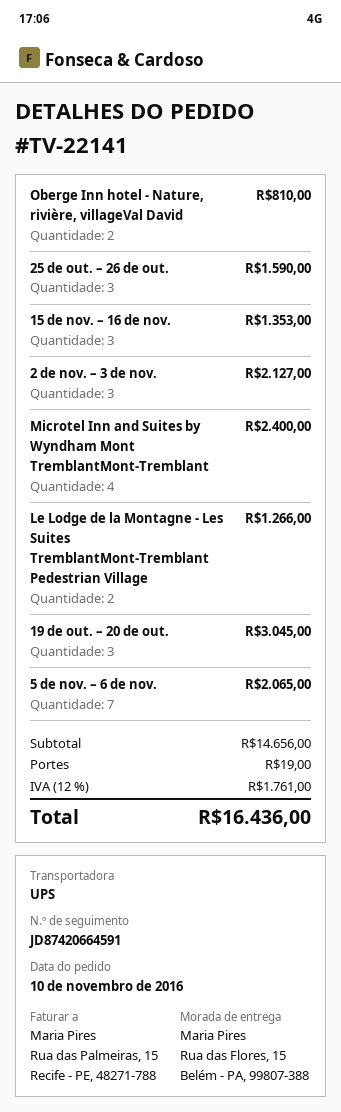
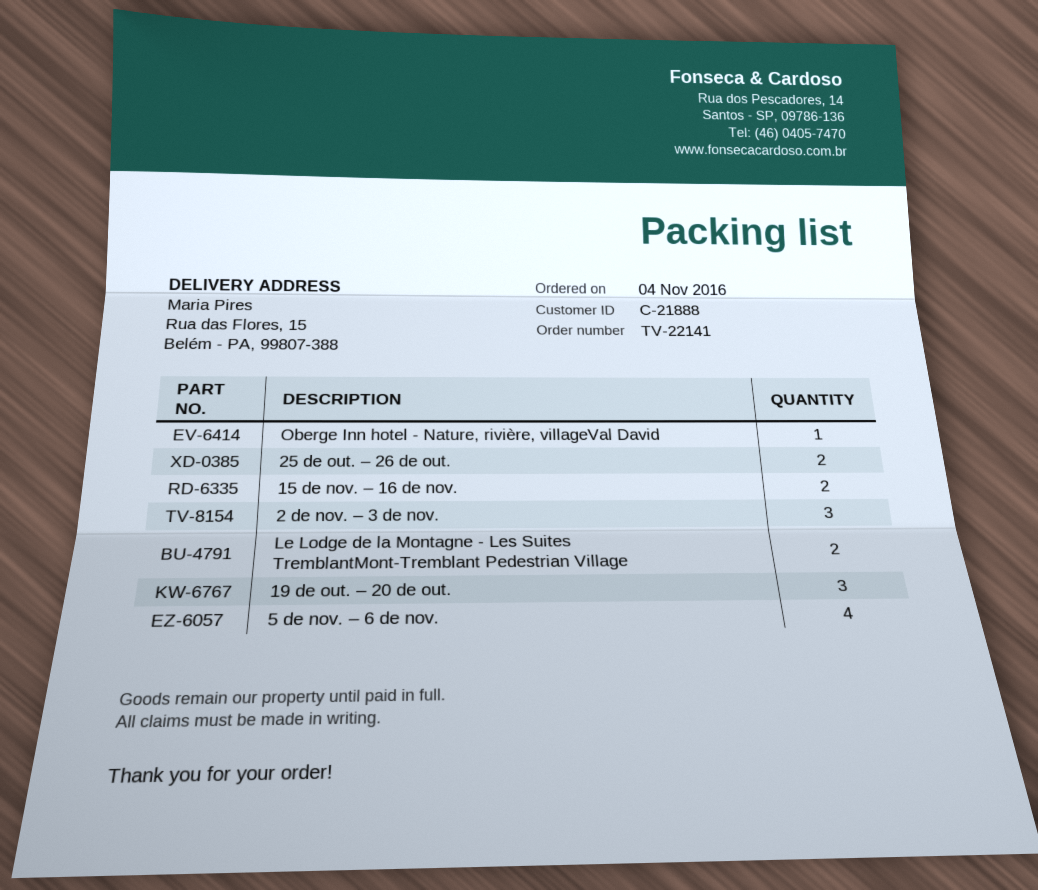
order date: 2016-11-10 -> 2016-11-04
Oberge Inn hotel - Nature, rivière, villageVal David: 2 -> 1
25 de out. – 26 de out.: 3 -> 2
15 de nov. – 16 de nov.: 3 -> 2
Microtel Inn and Suites by Wyndham Mont TremblantMont-Tremblant: 4 -> none
5 de nov. – 6 de nov.: 7 -> 4

